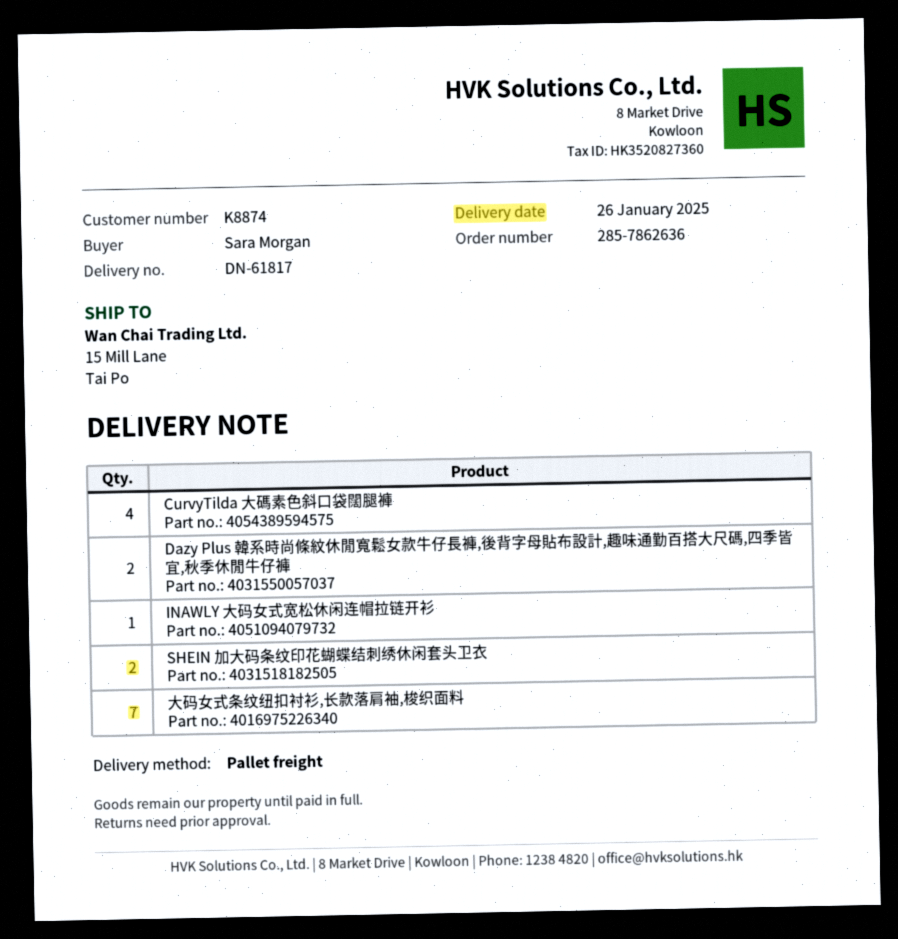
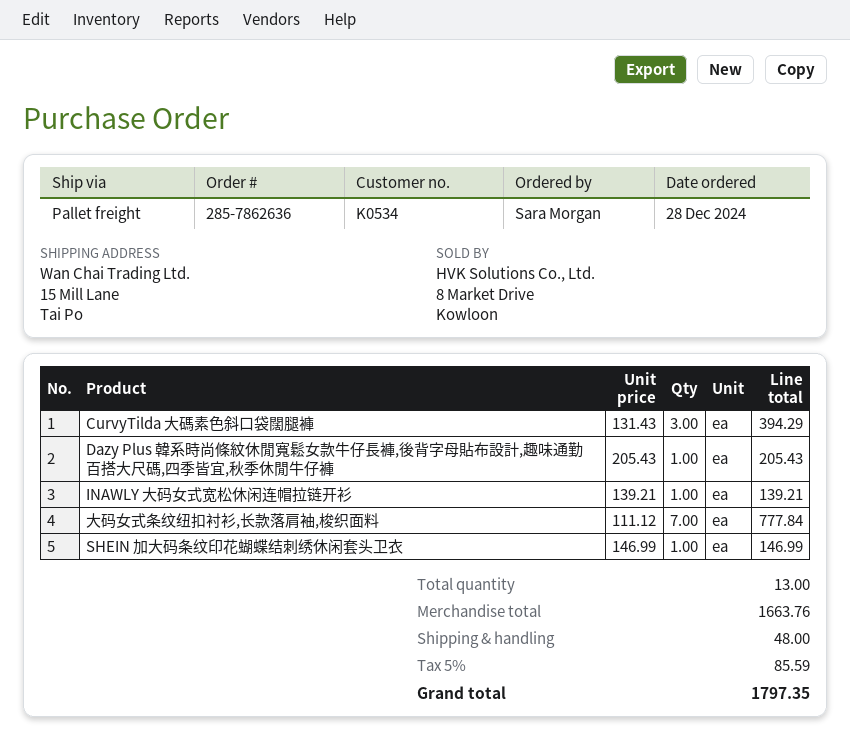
customer number: K8874 -> K0534
CurvyTilda 大碼素色斜口袋闊腿褲: 4 -> 3
Dazy Plus 韓系時尚條紋休閒寬鬆女款牛仔長褲,後背字母貼布設計,趣味通勤百搭大尺碼,四季皆宜,秋季休閒牛仔褲: 2 -> 1
SHEIN 加大码条纹印花蝴蝶结刺绣休闲套头卫衣: 2 -> 1

